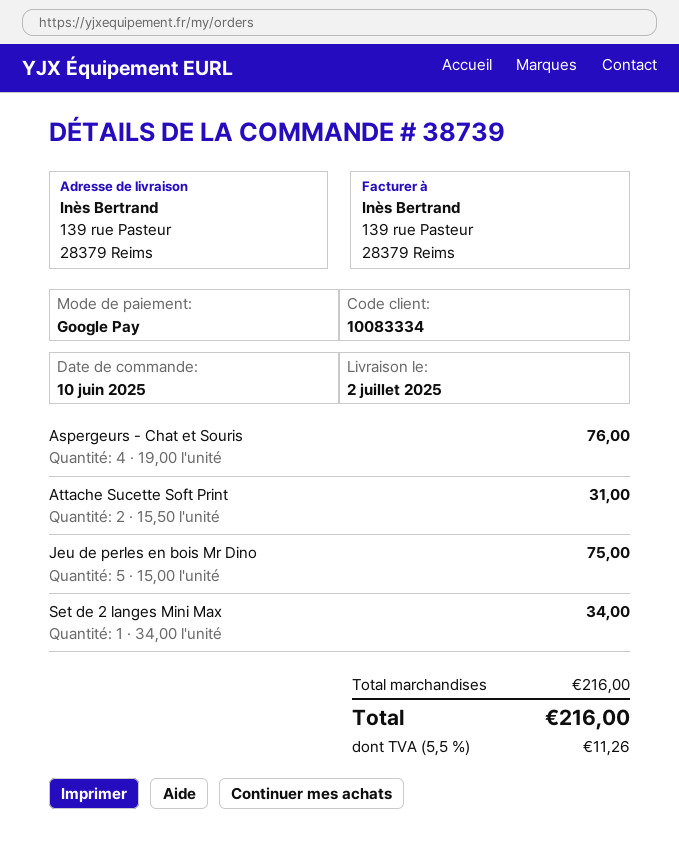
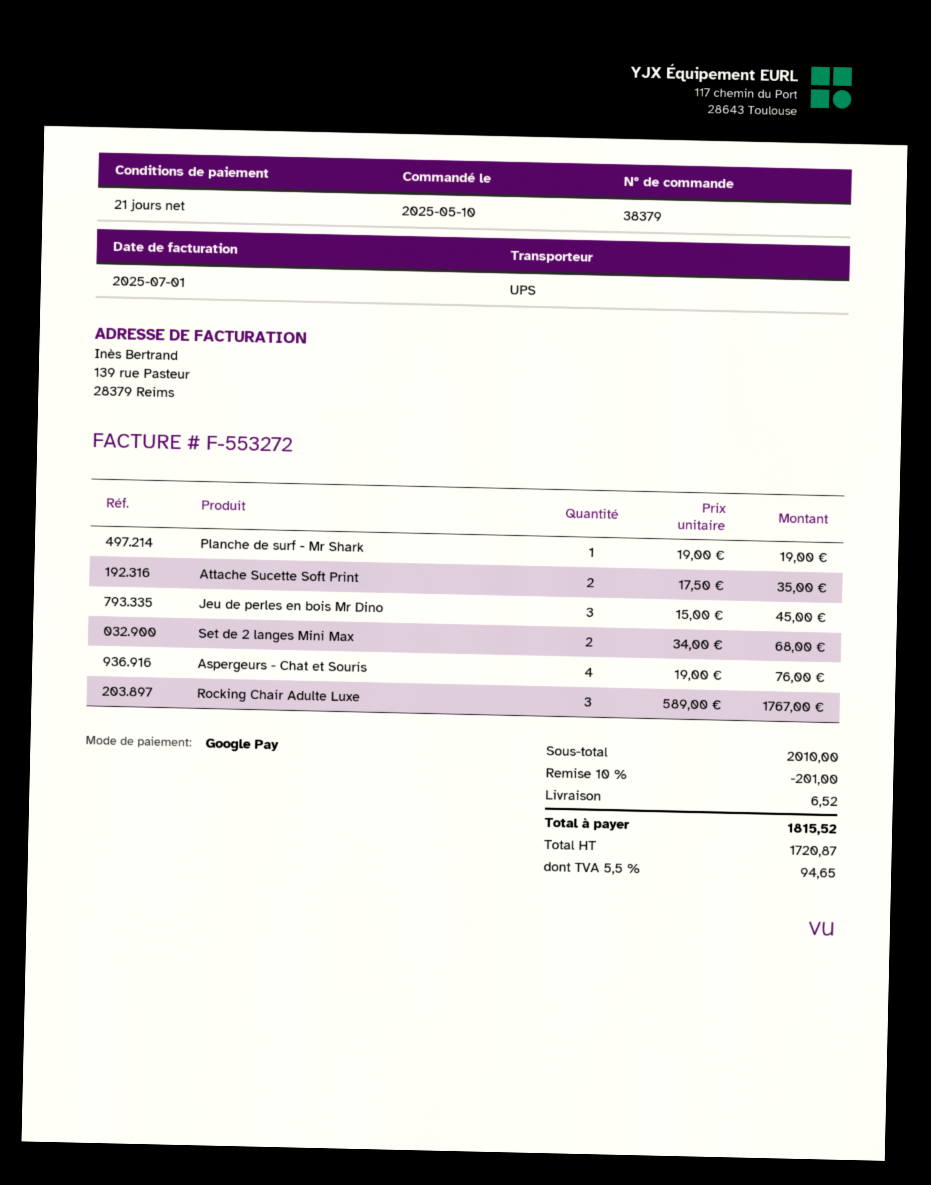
order number: 38739 -> 38379
order date: 2025-06-10 -> 2025-05-10
Attache Sucette Soft Print: 2 x 15.50 = 31.00 -> 2 x 17.50 = 35.00
Jeu de perles en bois Mr Dino: 5 x 15.00 = 75.00 -> 3 x 15.00 = 45.00
Set de 2 langes Mini Max: 1 x 34.00 = 34.00 -> 2 x 34.00 = 68.00
Planche de surf - Mr Shark: none -> 1 x 19.00 = 19.00
Rocking Chair Adulte Luxe: none -> 3 x 589.00 = 1767.00
subtotal: 216.00 -> 2010.00
discount: none -> 10% = 201.00
shipping: none -> 6.52
tax: 5.5% = 11.26 -> 5.5% = 94.65
total: 216.00 -> 1815.52

